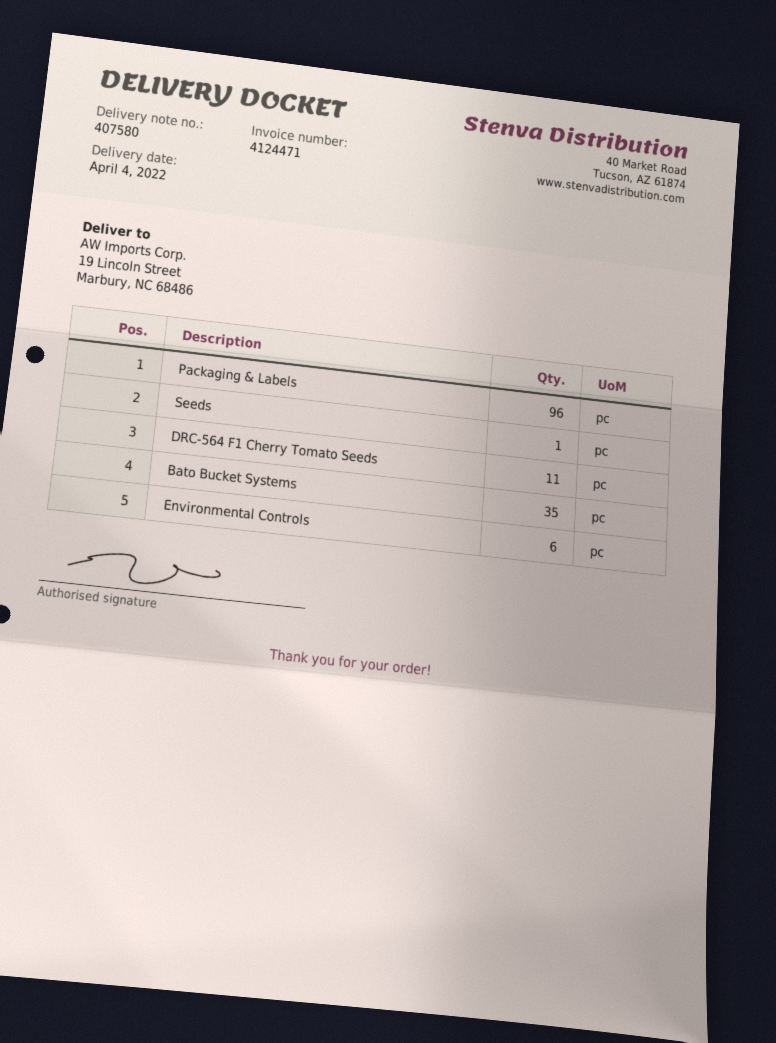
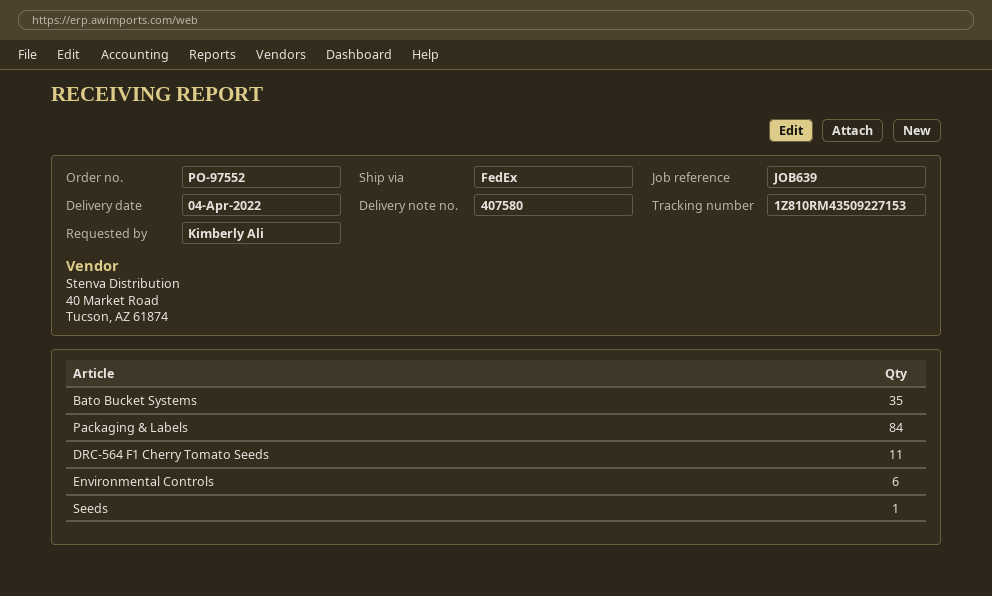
Packaging & Labels: 96 -> 84

